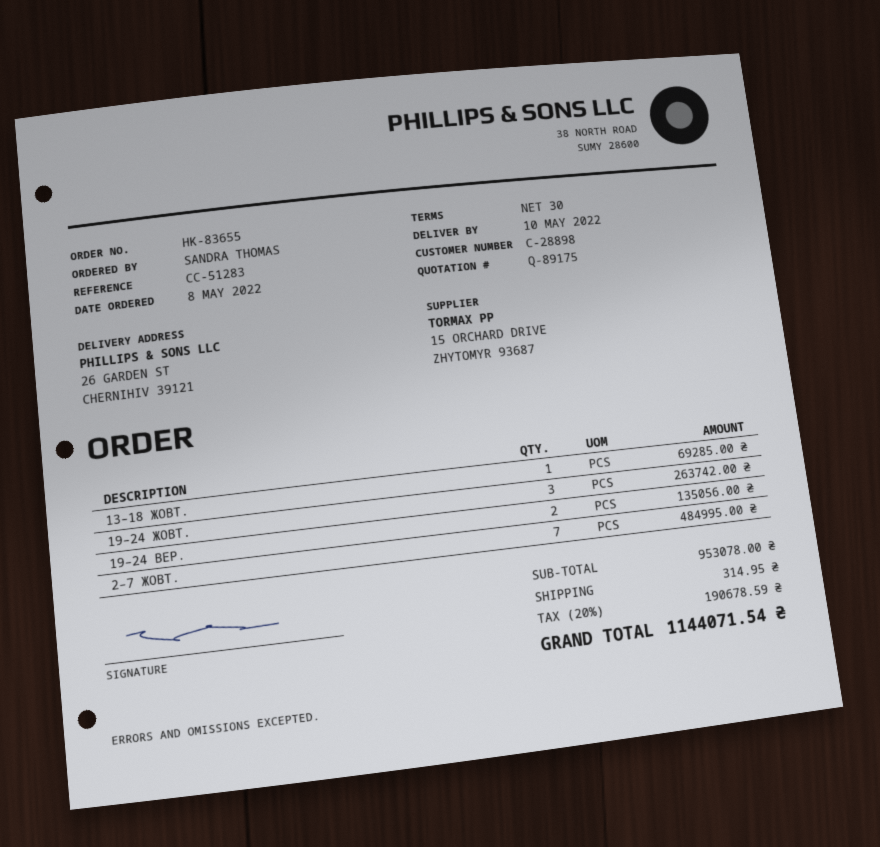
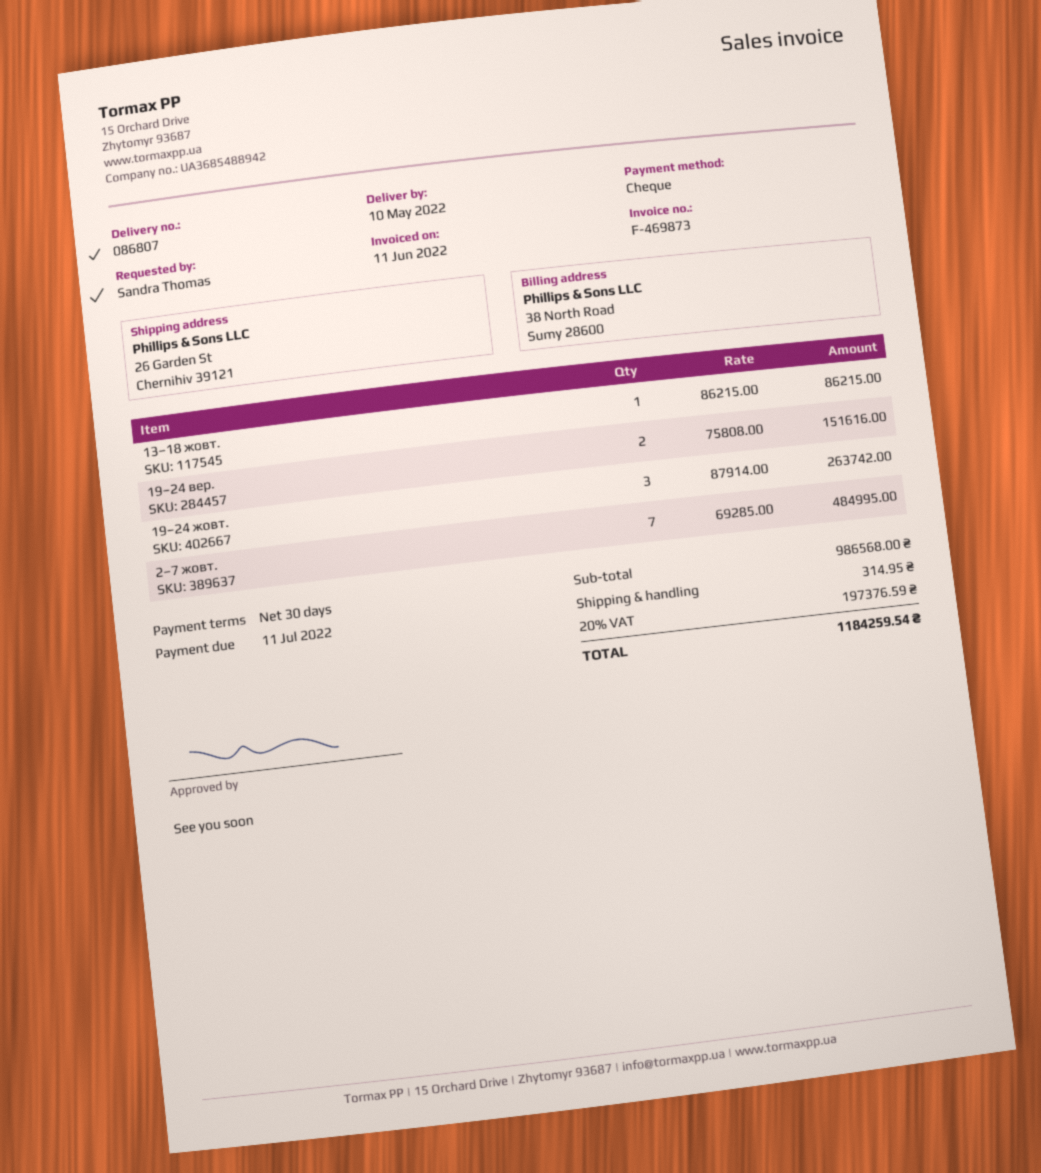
13–18 ЖОВТ.: 1 for 69285.00 -> 1 for 86215.00
19–24 ВЕР.: 2 for 135056.00 -> 2 for 151616.00
subtotal: 953078.00 -> 986568.00
tax: 20% = 190678.59 -> 20% = 197376.59
total: 1144071.54 -> 1184259.54

